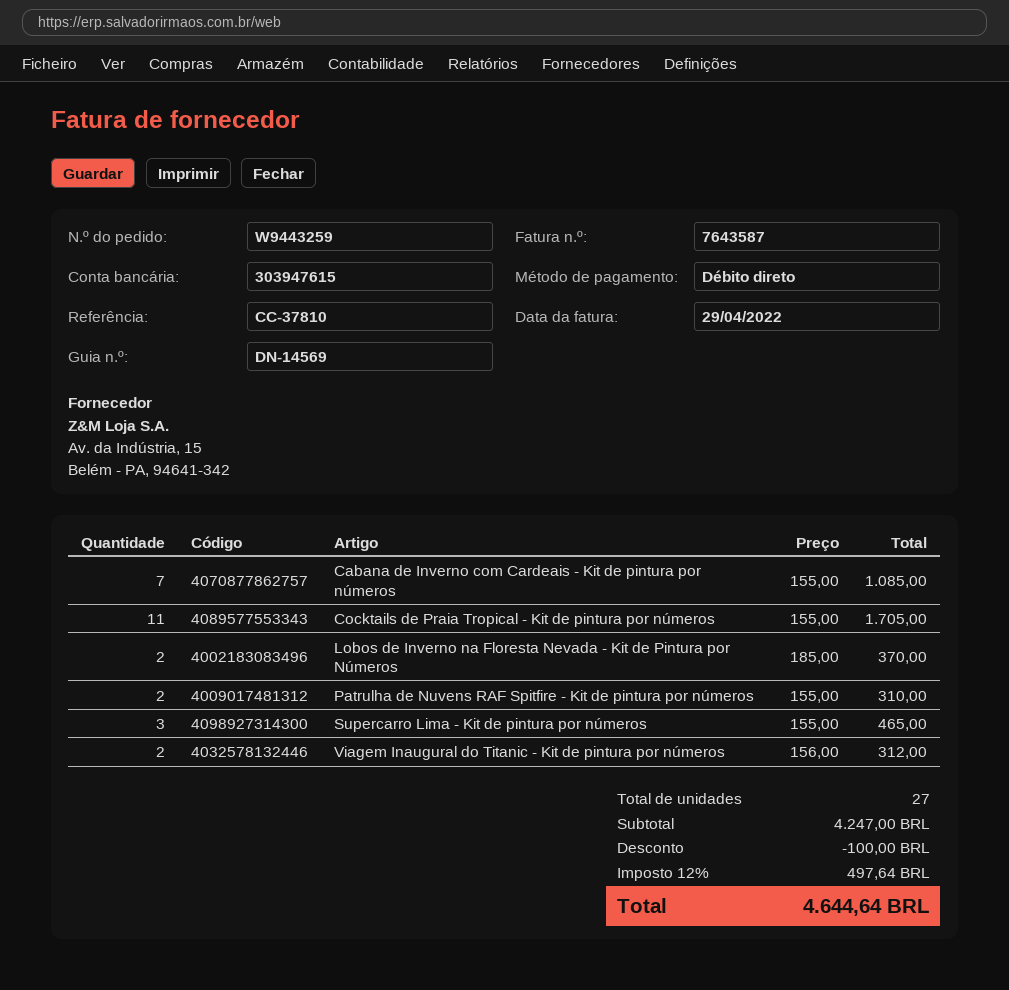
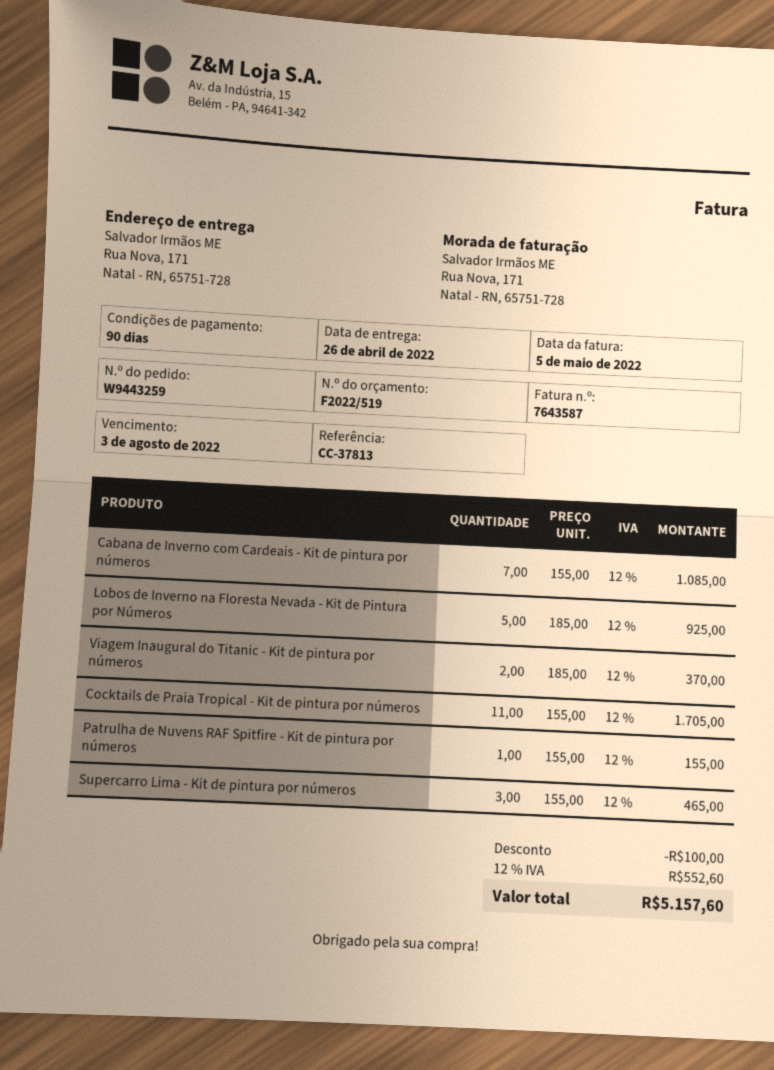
invoice date: 2022-04-29 -> 2022-05-05
reference: CC-37810 -> CC-37813
Lobos de Inverno na Floresta Nevada - Kit de Pintura por Números: 2 x 185.00 = 370.00 -> 5 x 185.00 = 925.00
Patrulha de Nuvens RAF Spitfire - Kit de pintura por números: 2 x 155.00 = 310.00 -> 1 x 155.00 = 155.00
Viagem Inaugural do Titanic - Kit de pintura por números: 2 x 156.00 = 312.00 -> 2 x 185.00 = 370.00
tax: 12% = 497.64 -> 12% = 552.60
total: 4644.64 -> 5157.60

